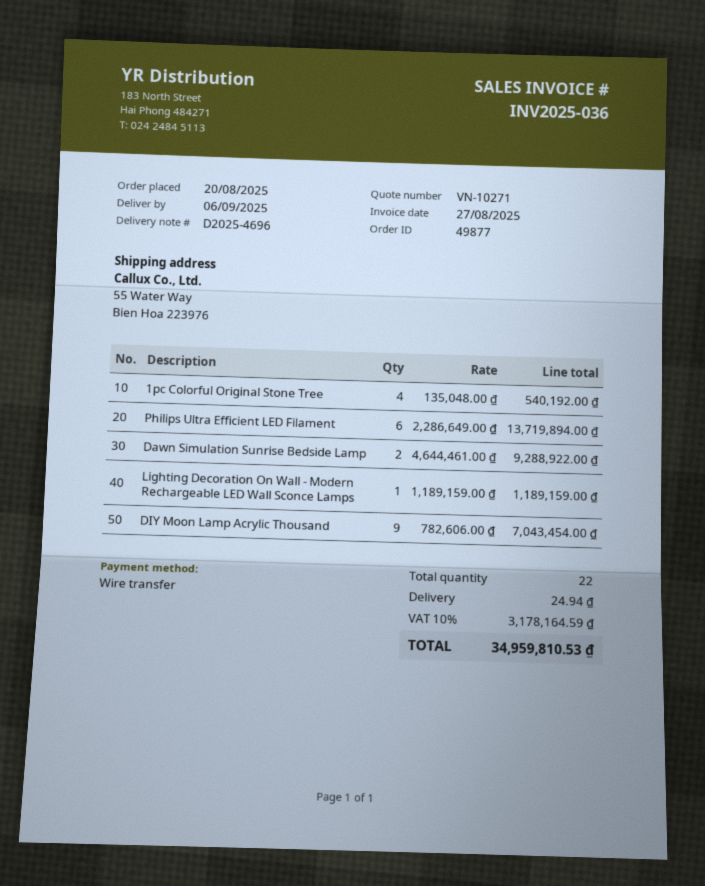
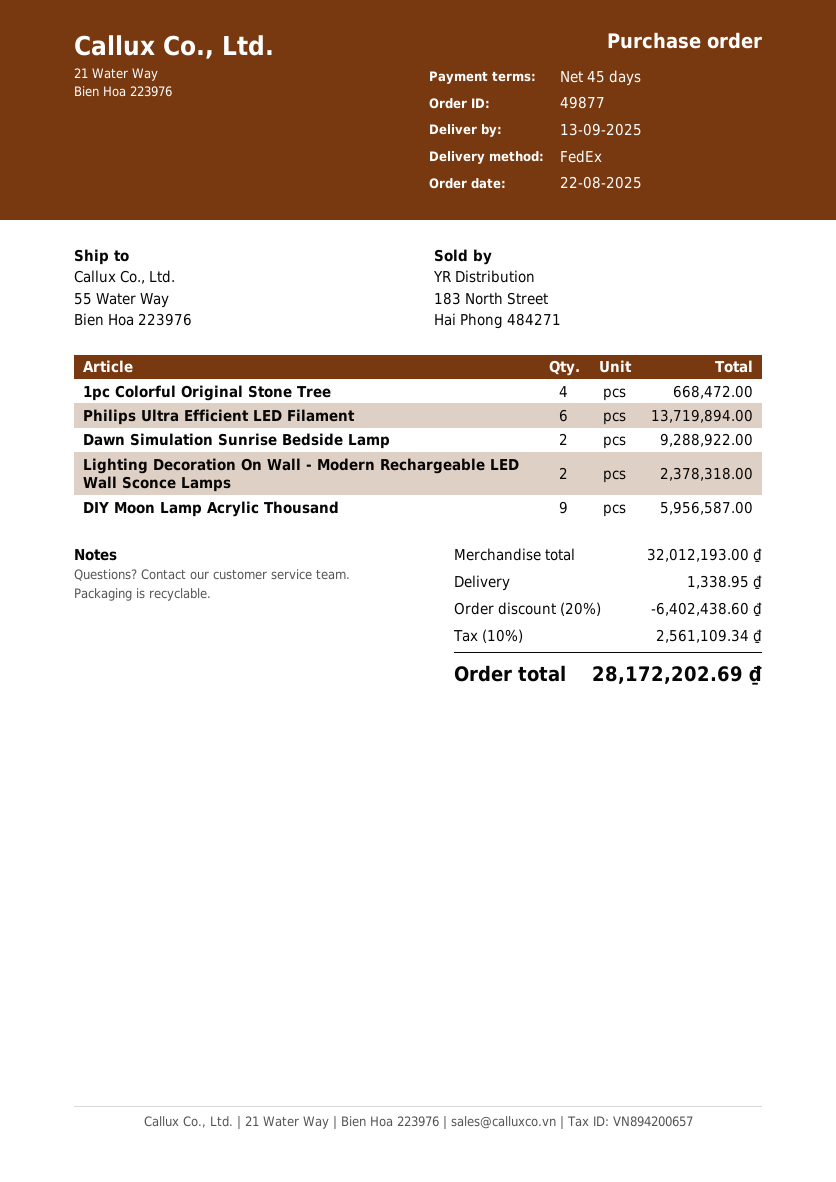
order date: 2025-08-20 -> 2025-08-22
delivery date: 2025-09-06 -> 2025-09-13
1pc Colorful Original Stone Tree: 4 for 540192.00 -> 4 for 668472.00
Lighting Decoration On Wall - Modern Rechargeable LED Wall Sconce Lamps: 1 for 1189159.00 -> 2 for 2378318.00
DIY Moon Lamp Acrylic Thousand: 9 for 7043454.00 -> 9 for 5956587.00
discount: none -> 20% = 6402438.60
shipping: 24.94 -> 1338.95
tax: 10% = 3178164.59 -> 10% = 2561109.34
total: 34959810.53 -> 28172202.69

